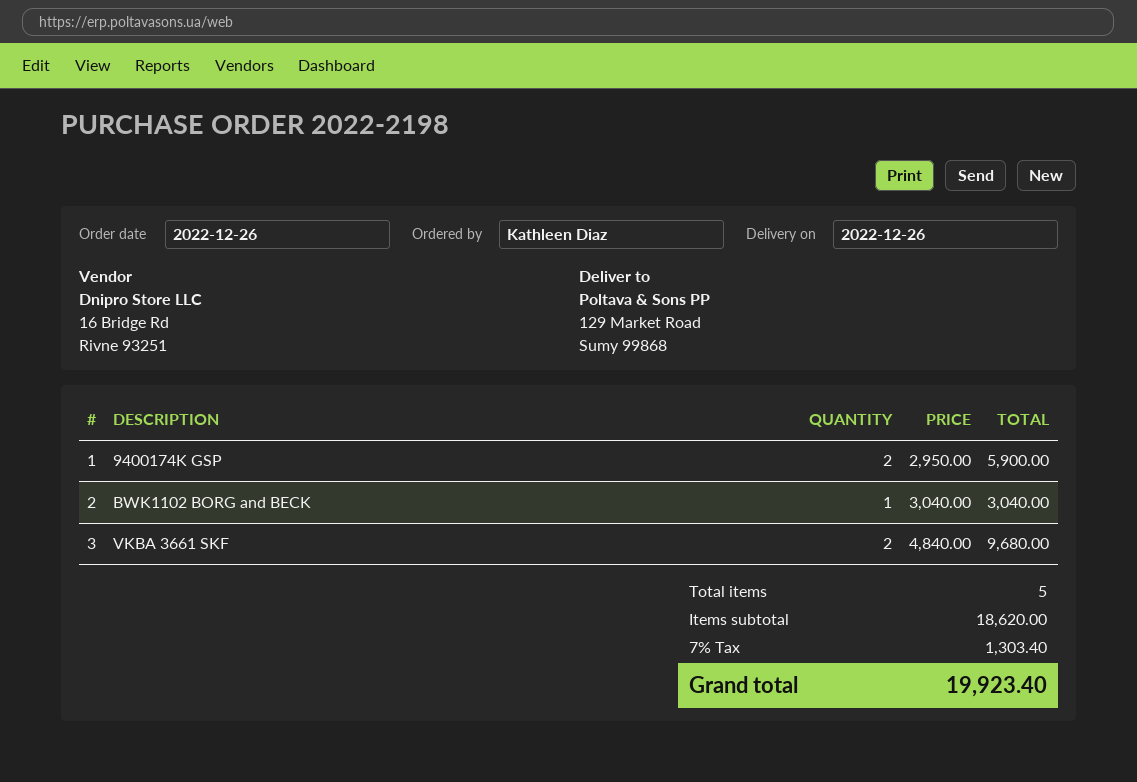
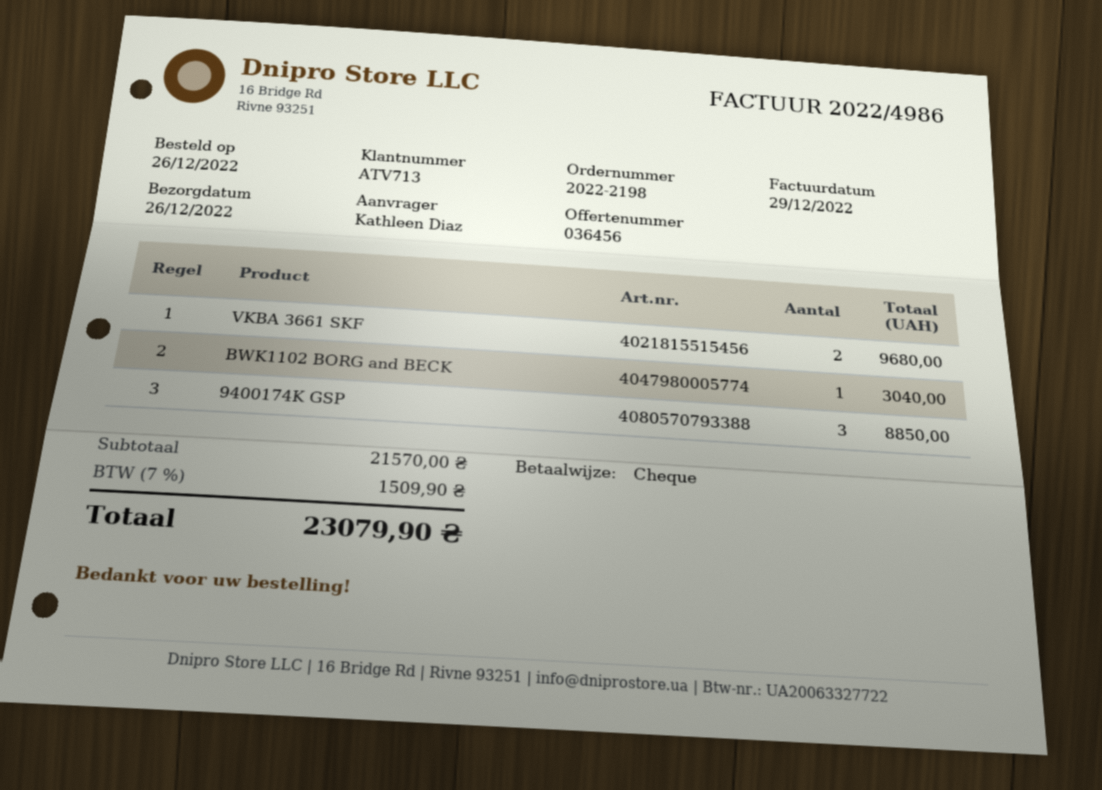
9400174K GSP: 2 for 5900.00 -> 3 for 8850.00
subtotal: 18620.00 -> 21570.00
tax: 7% = 1303.40 -> 7% = 1509.90
total: 19923.40 -> 23079.90

